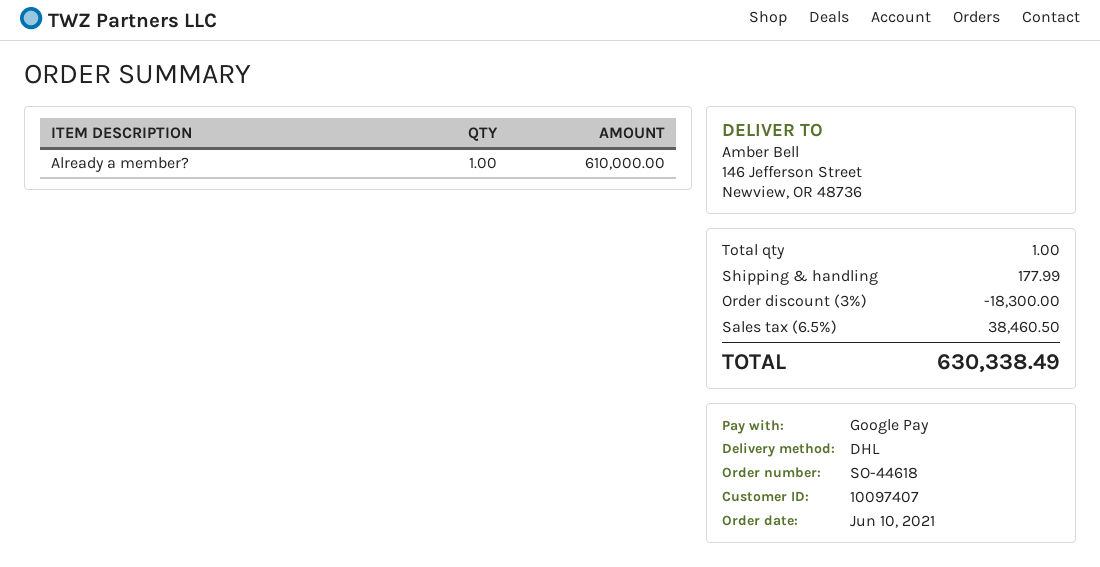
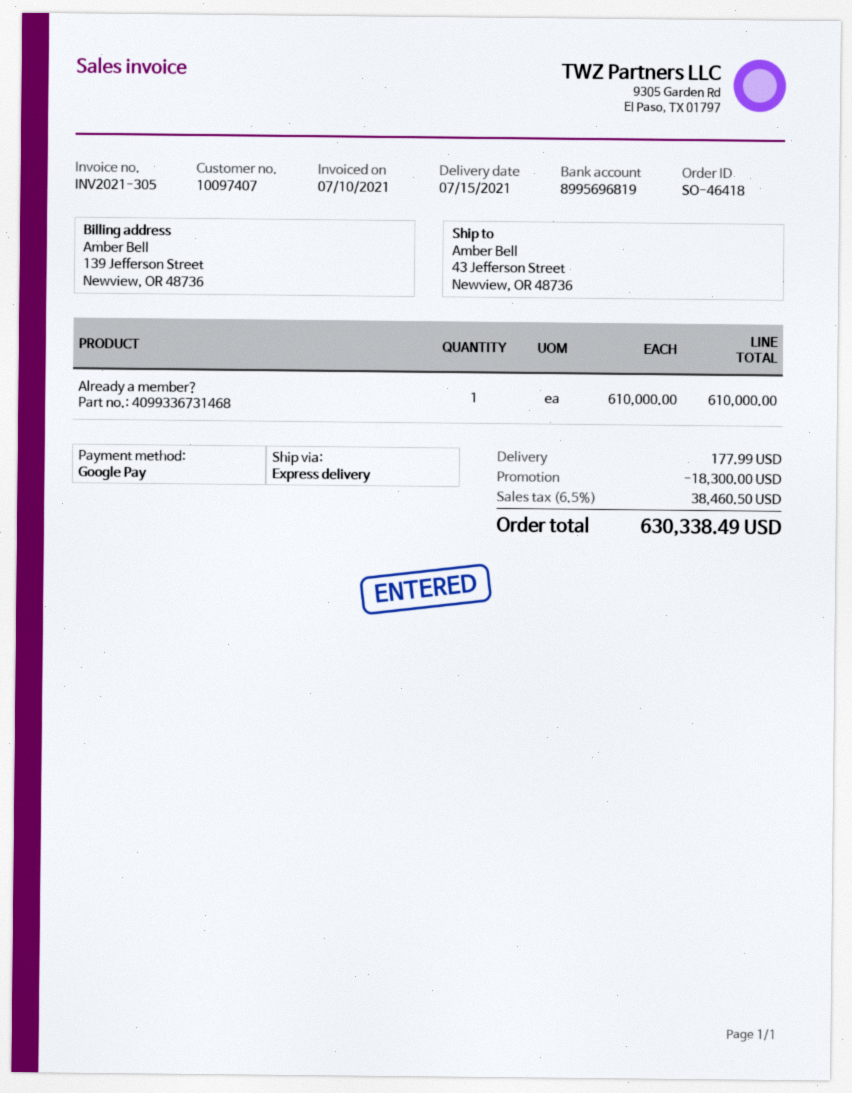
order number: SO-44618 -> SO-46418
shipping method: DHL -> express
ship to: 146 Jefferson Street, Newview, OR 48736 -> 43 Jefferson Street, Newview, OR 48736

